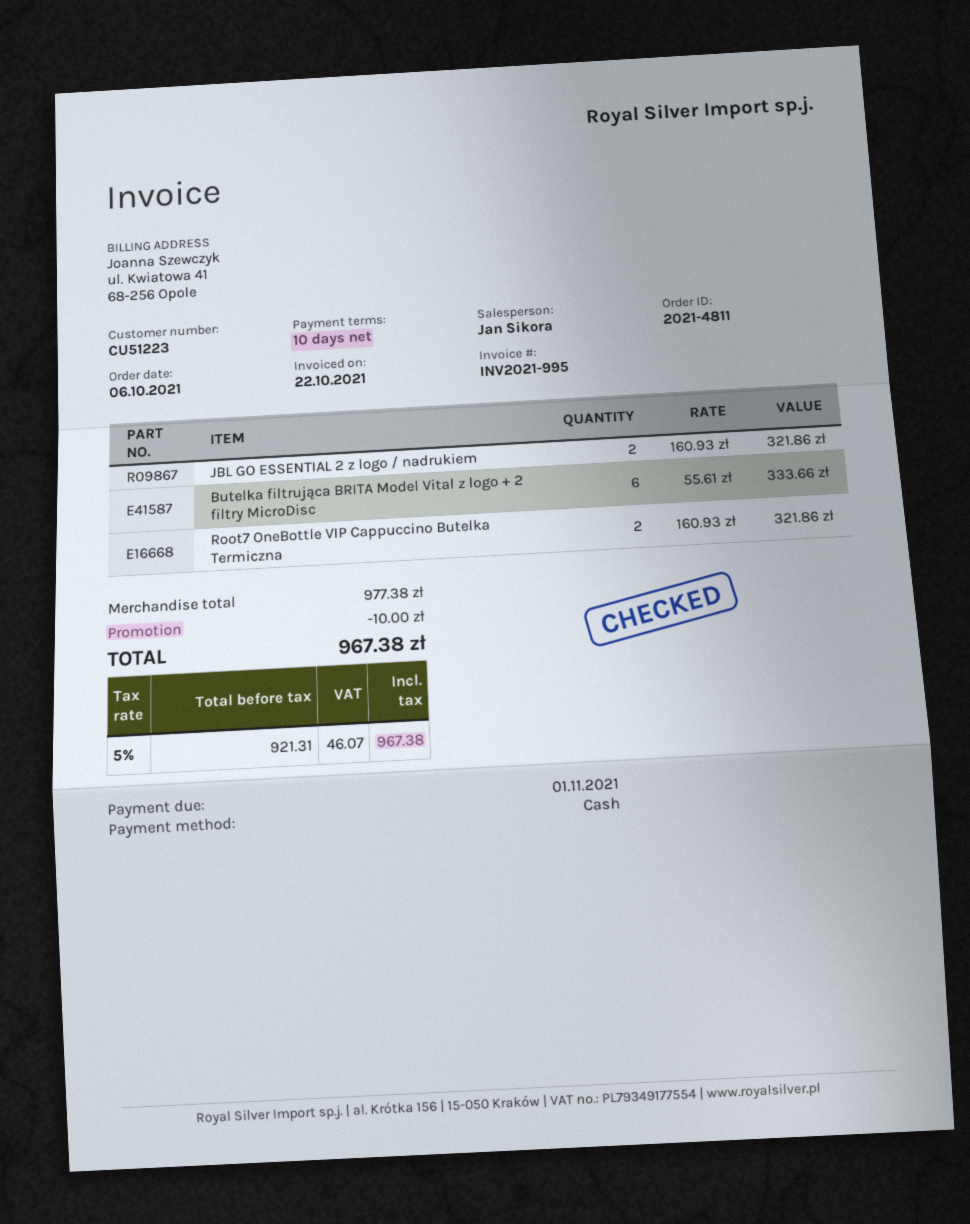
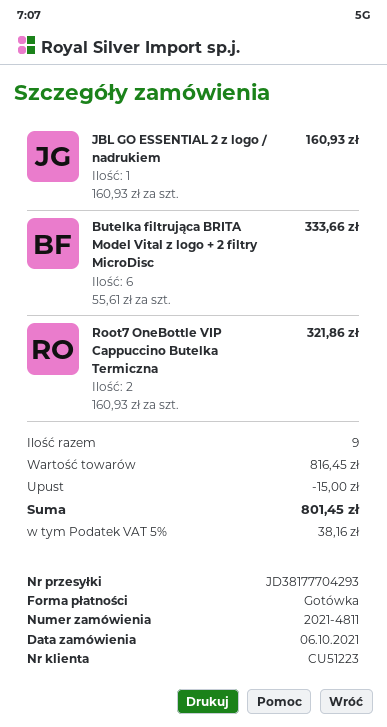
JBL GO ESSENTIAL 2 z logo / nadrukiem: 2 x 160.93 = 321.86 -> 1 x 160.93 = 160.93
subtotal: 977.38 -> 816.45
discount: 10.00 -> 15.00
tax: 5% = 46.07 -> 5% = 38.16
total: 967.38 -> 801.45

